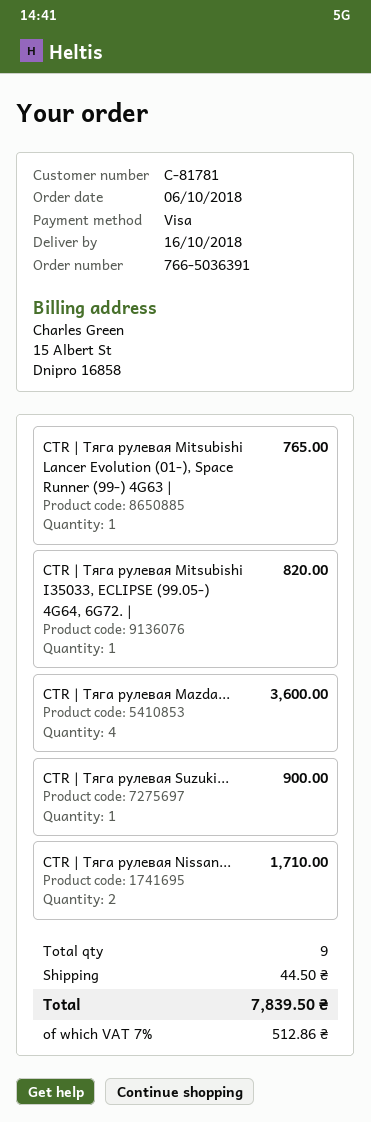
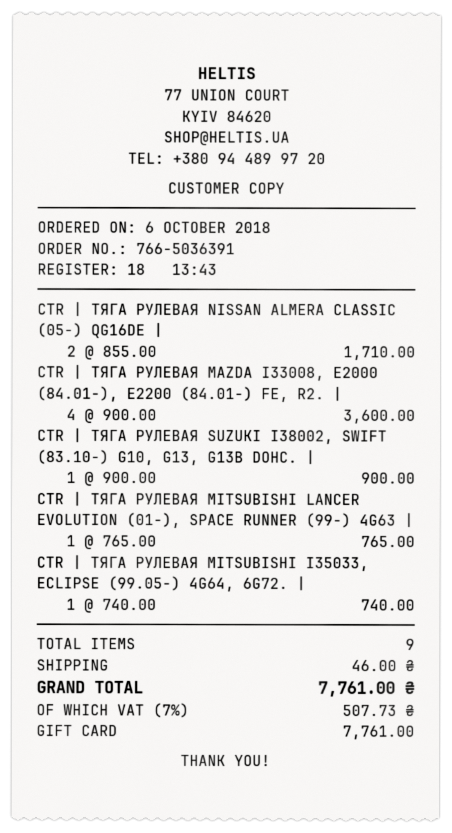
payment method: Visa -> gift card
CTR | Тяга рулевая Mitsubishi I35033, ECLIPSE (99.05-) 4G64, 6G72. |: 1 for 820.00 -> 1 for 740.00
shipping: 44.50 -> 46.00
tax: 7% = 512.86 -> 7% = 507.73
total: 7839.50 -> 7761.00

